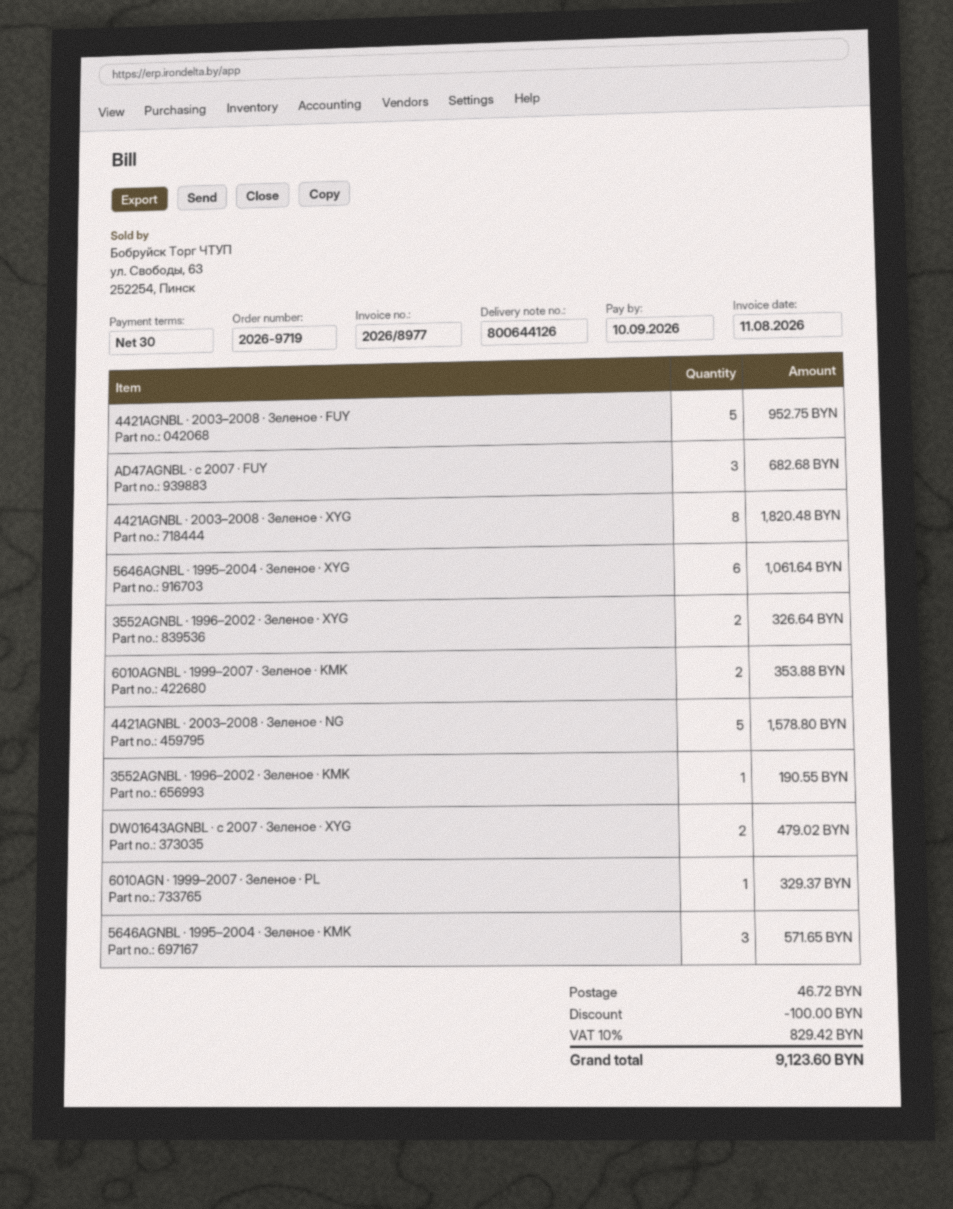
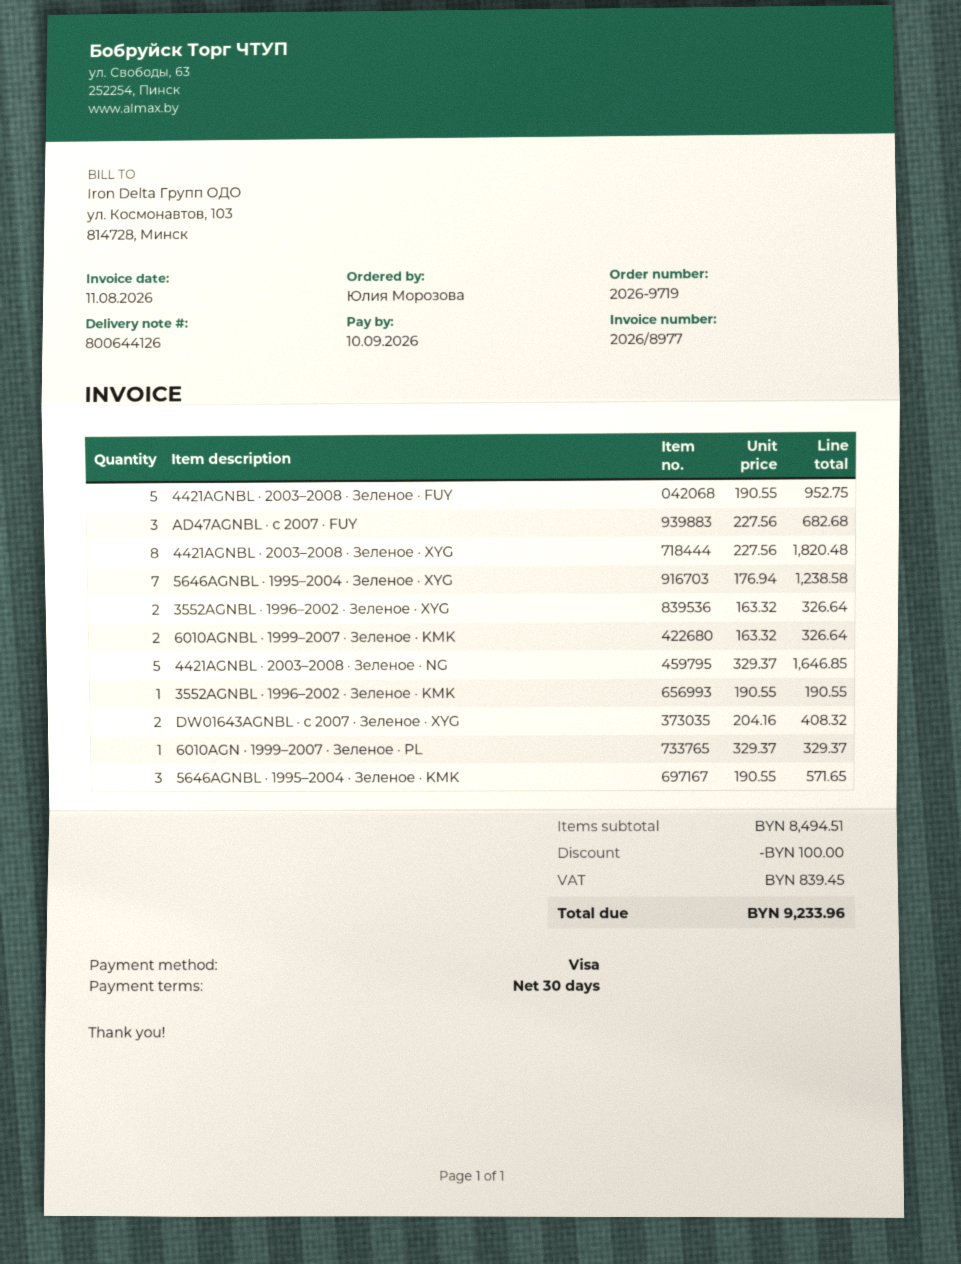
5646AGNBL · 1995–2004 · Зеленое · XYG: 6 for 1061.64 -> 7 for 1238.58
6010AGNBL · 1999–2007 · Зеленое · KMK: 2 for 353.88 -> 2 for 326.64
4421AGNBL · 2003–2008 · Зеленое · NG: 5 for 1578.80 -> 5 for 1646.85
DW01643AGNBL · с 2007 · Зеленое · XYG: 2 for 479.02 -> 2 for 408.32
shipping: 46.72 -> none
tax: 829.42 -> 839.45
total: 9123.60 -> 9233.96

